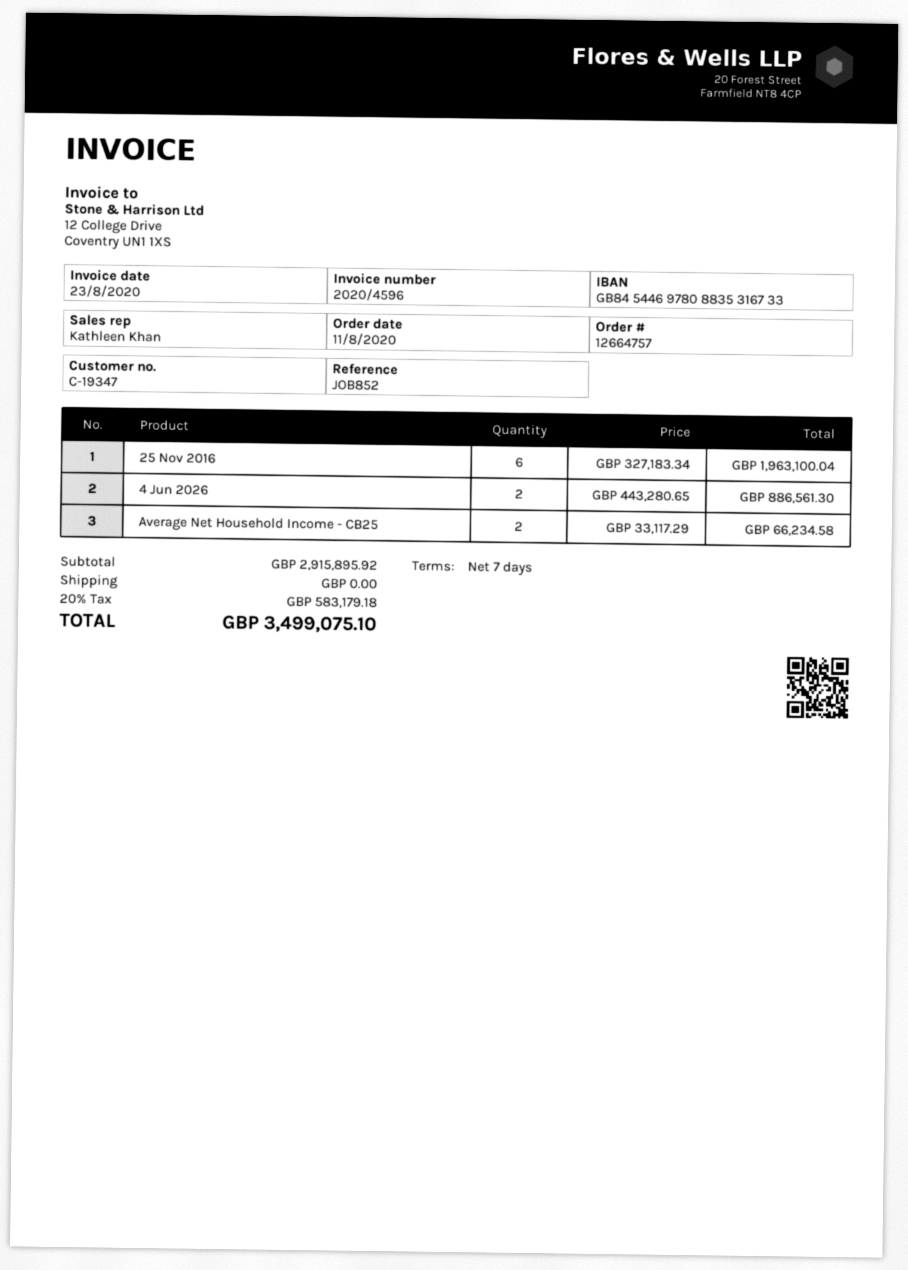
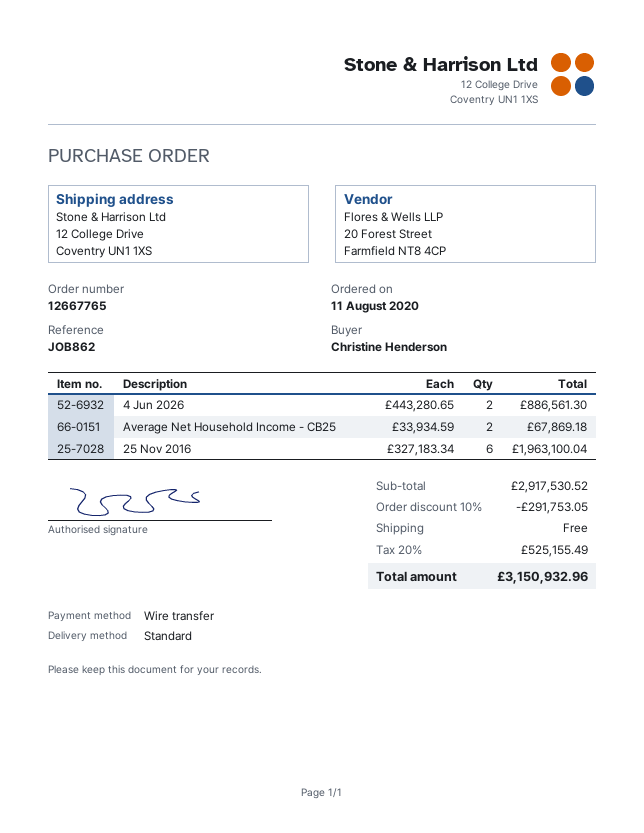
order number: 12664757 -> 12667765
reference: JOB852 -> JOB862
Average Net Household Income - CB25: 2 x 33117.29 = 66234.58 -> 2 x 33934.59 = 67869.18
subtotal: 2915895.92 -> 2917530.52
discount: none -> 10% = 291753.05
tax: 20% = 583179.18 -> 20% = 525155.49
total: 3499075.10 -> 3150932.96

